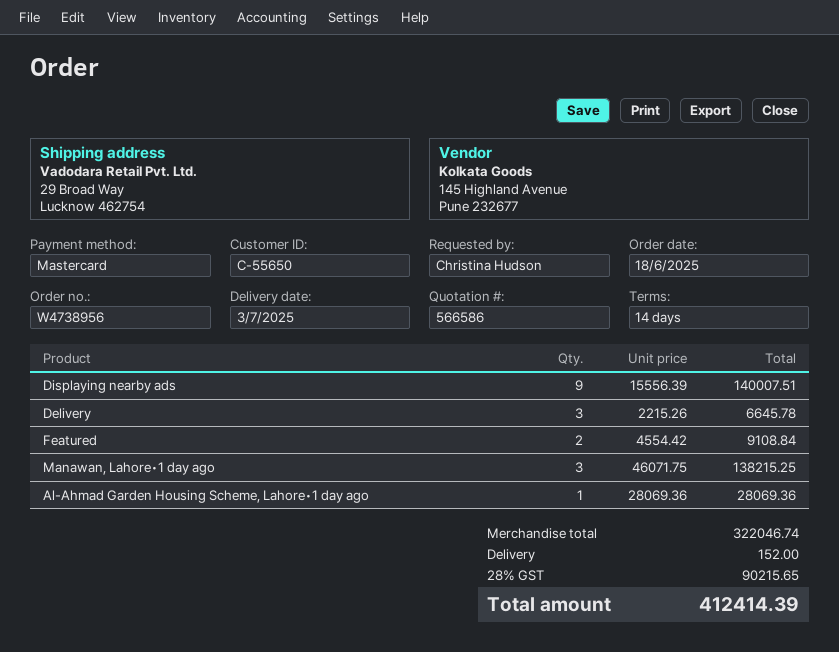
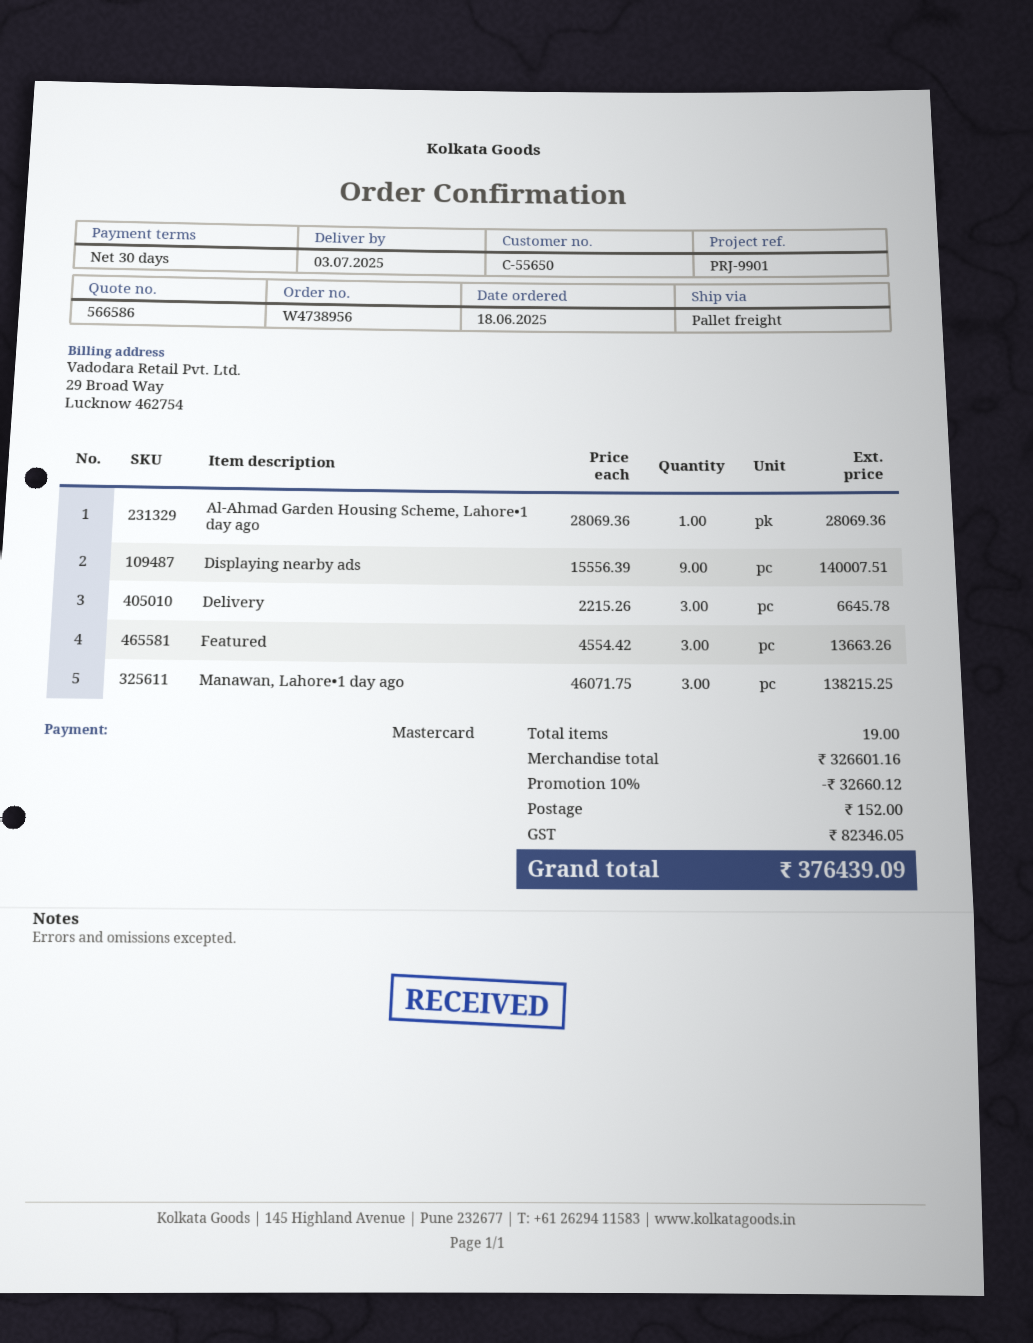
payment terms: 14 days -> 30 days
Featured: 2 x 4554.42 = 9108.84 -> 3 x 4554.42 = 13663.26
subtotal: 322046.74 -> 326601.16
discount: none -> 10% = 32660.12
tax: 90215.65 -> 82346.05
total: 412414.39 -> 376439.09

